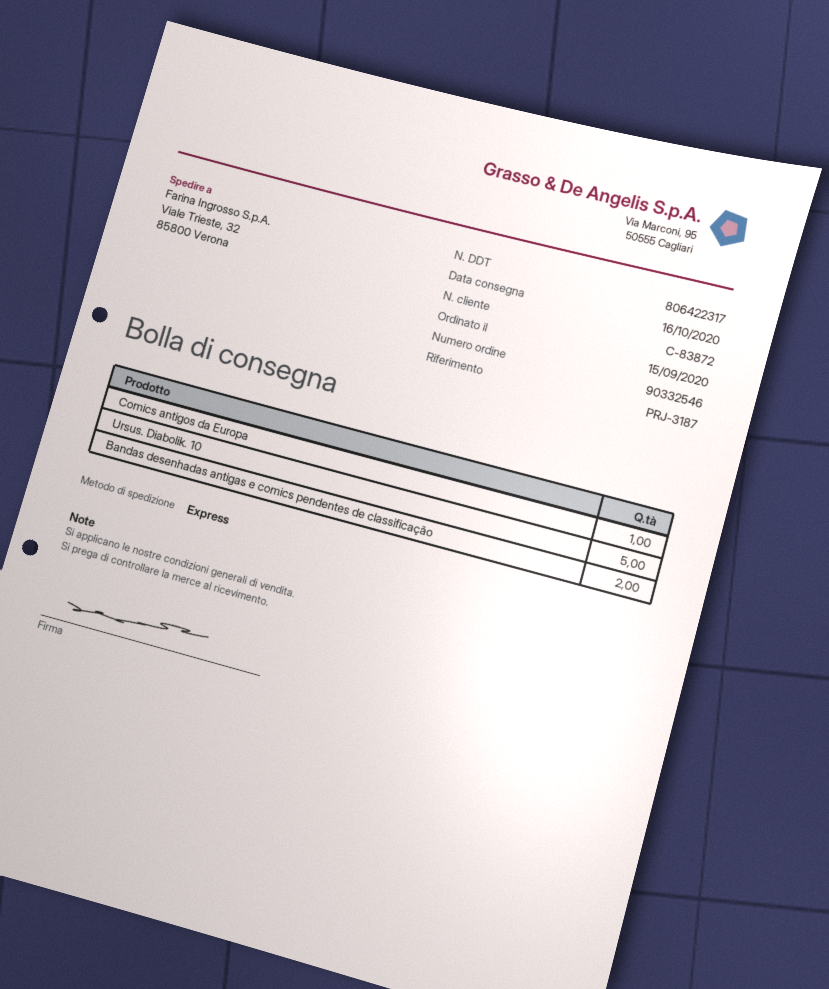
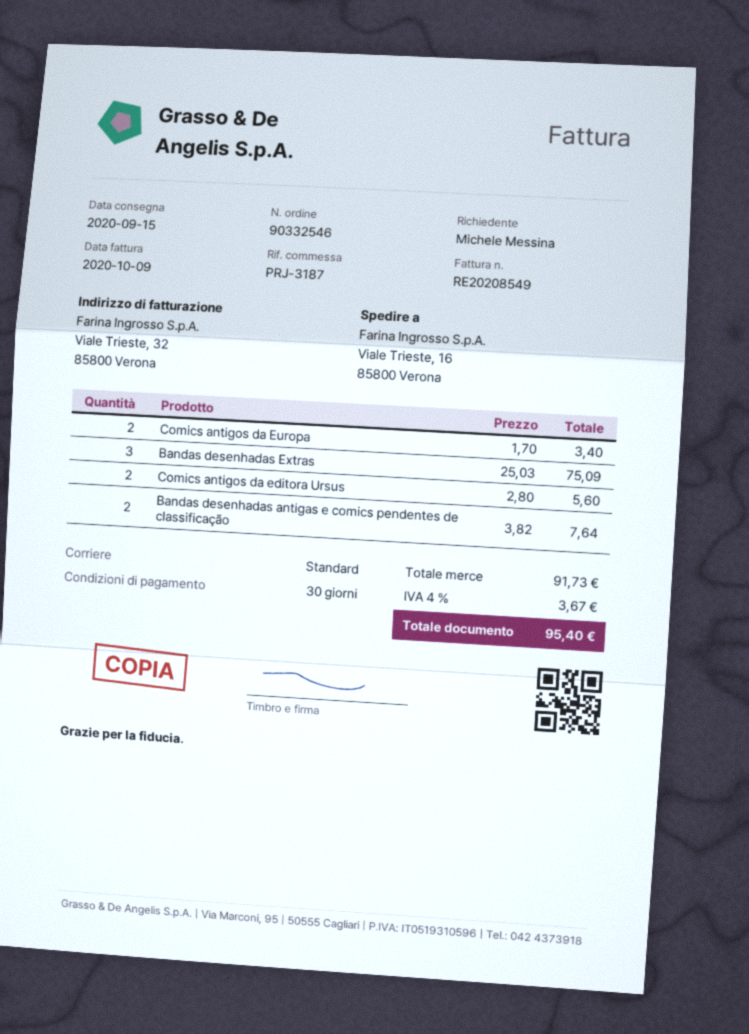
delivery date: 2020-10-16 -> 2020-09-15
shipping method: express -> standard
ship to: Viale Trieste, 32, 85800 Verona -> Viale Trieste, 16, 85800 Verona
Comics antigos da Europa: 1 -> 2
Ursus. Diabolik. 10: 5 -> none
Bandas desenhadas Extras: none -> 3
Comics antigos da editora Ursus: none -> 2

